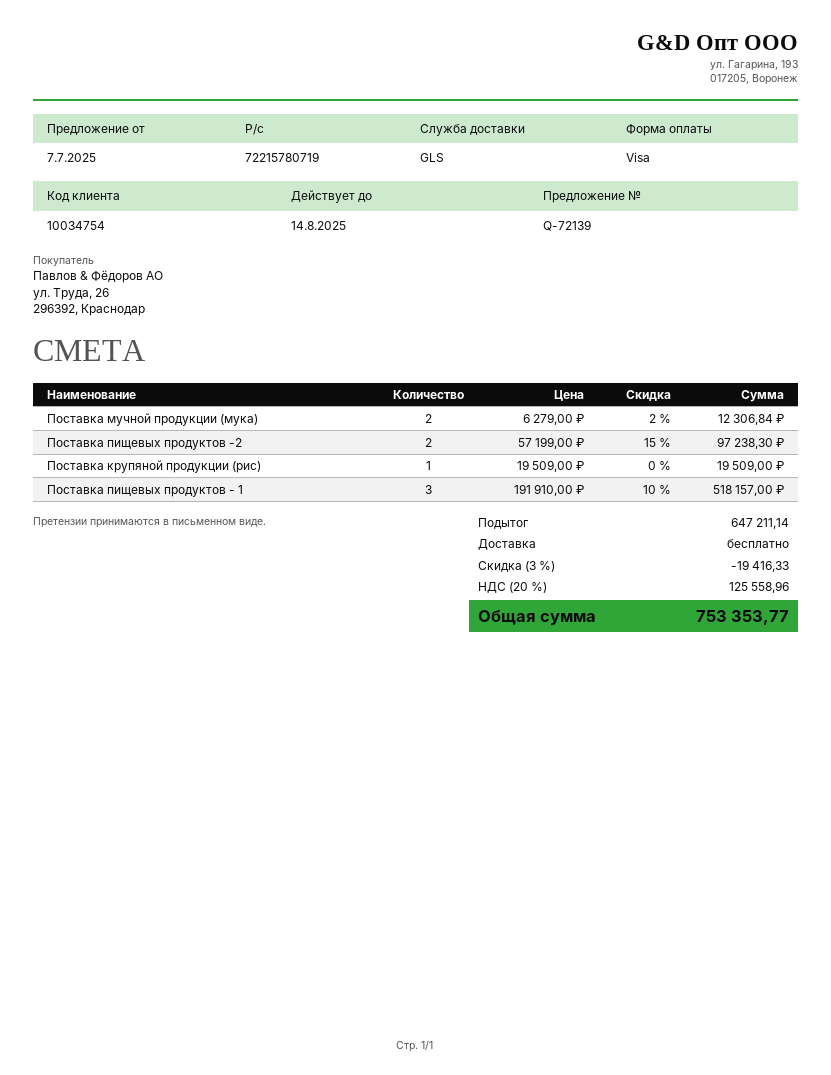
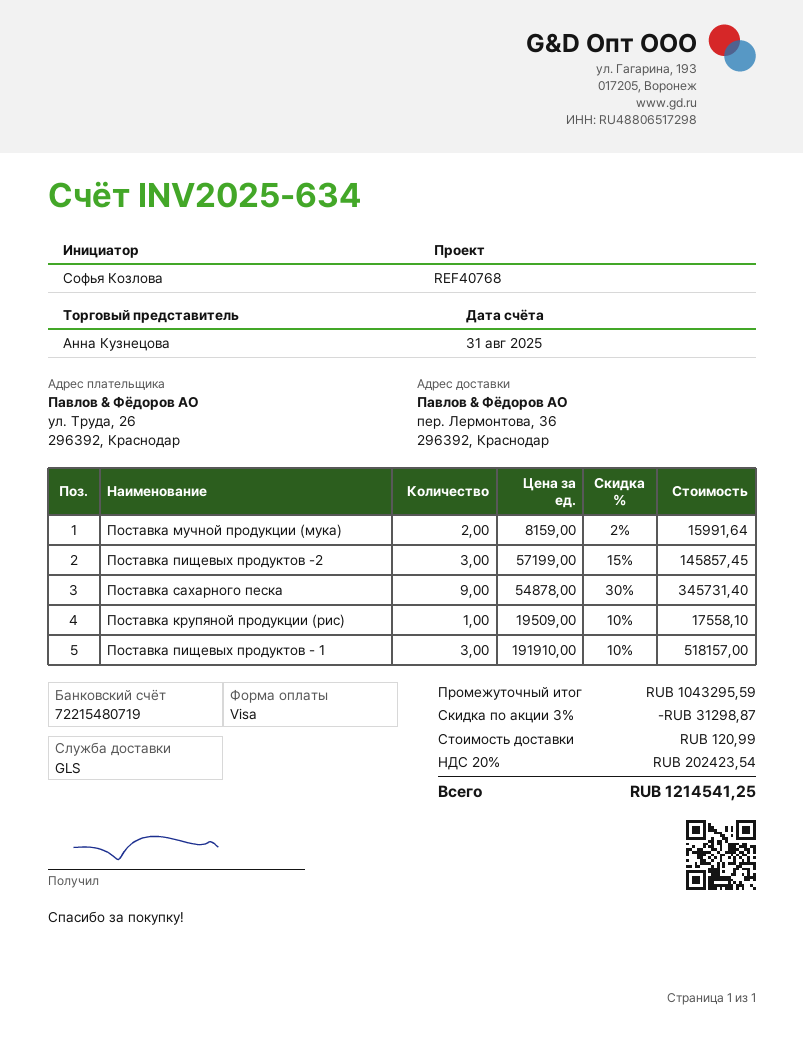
bank account: 72215780719 -> 72215480719
Поставка мучной продукции (мука): 2 x 6279.00 - 2% = 12306.84 -> 2 x 8159.00 - 2% = 15991.64
Поставка пищевых продуктов -2: 2 x 57199.00 - 15% = 97238.30 -> 3 x 57199.00 - 15% = 145857.45
Поставка крупяной продукции (рис): 1 x 19509.00 = 19509.00 -> 1 x 19509.00 - 10% = 17558.10
Поставка сахарного песка: none -> 9 x 54878.00 - 30% = 345731.40
subtotal: 647211.14 -> 1043295.59
discount: 3% = 19416.33 -> 3% = 31298.87
shipping: 0.00 -> 120.99
tax: 20% = 125558.96 -> 20% = 202423.54
total: 753353.77 -> 1214541.25

